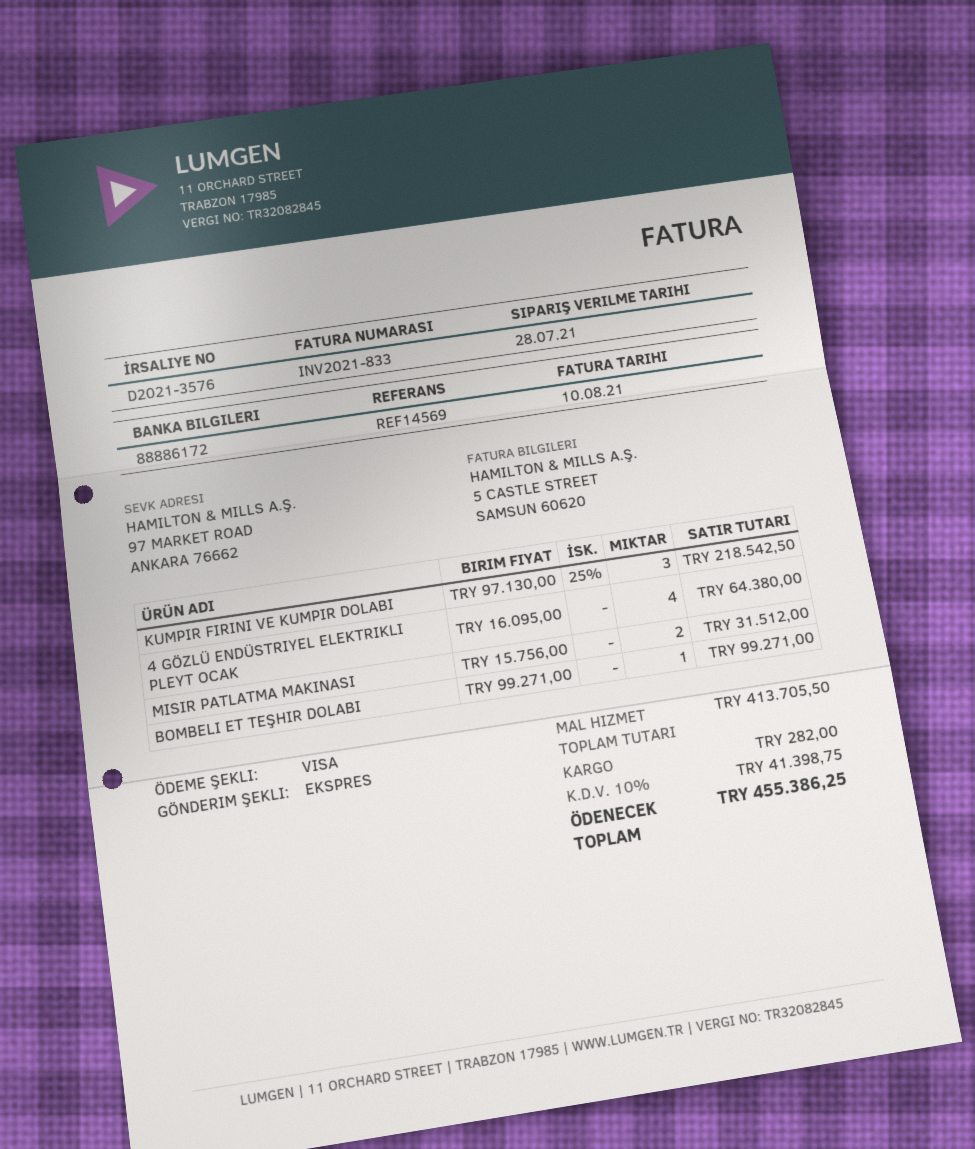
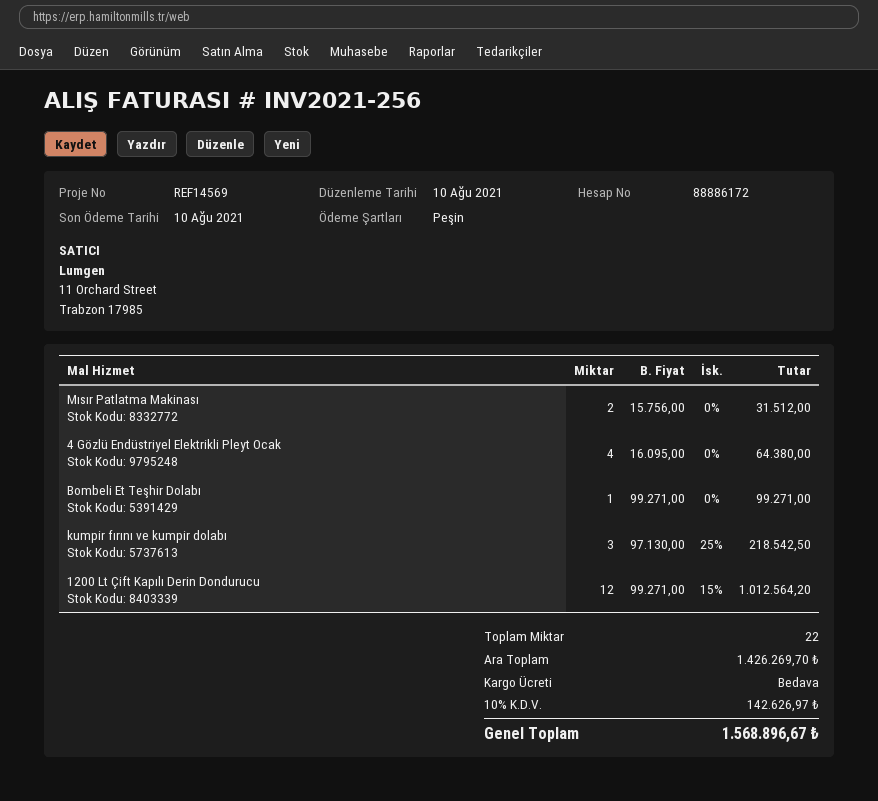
invoice number: INV2021-833 -> INV2021-256
1200 Lt Çift Kapılı Derin Dondurucu: none -> 12 x 99271.00 - 15% = 1012564.20
subtotal: 413705.50 -> 1426269.70
shipping: 282.00 -> 0.00
tax: 10% = 41398.75 -> 10% = 142626.97
total: 455386.25 -> 1568896.67

